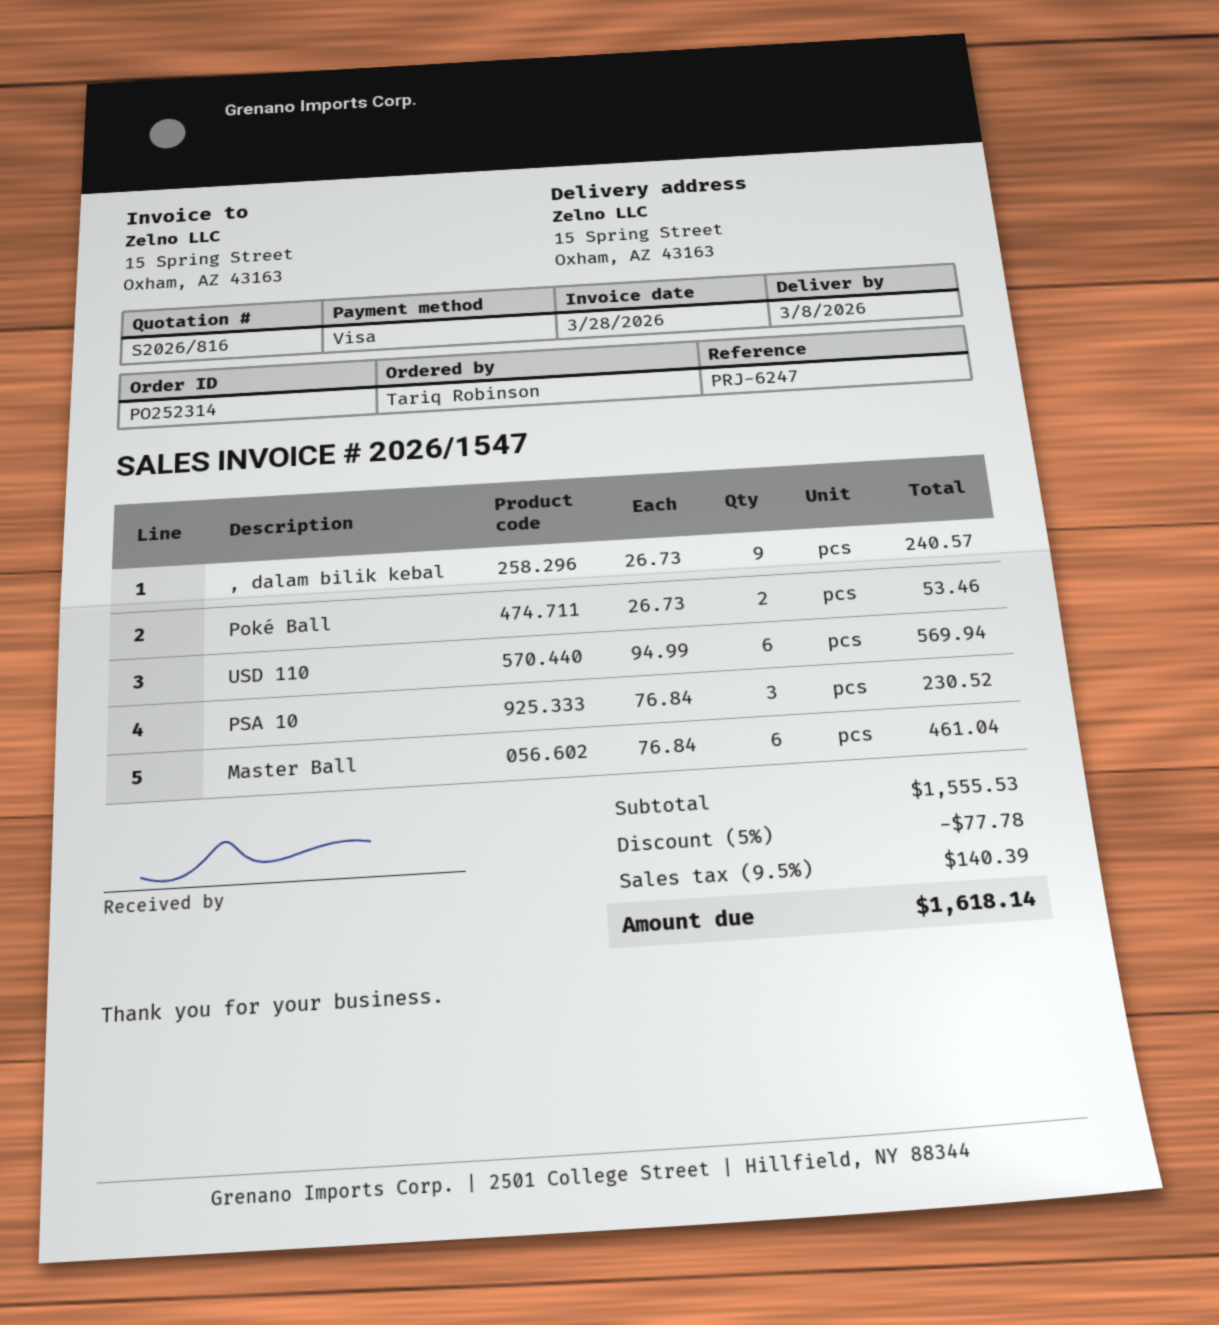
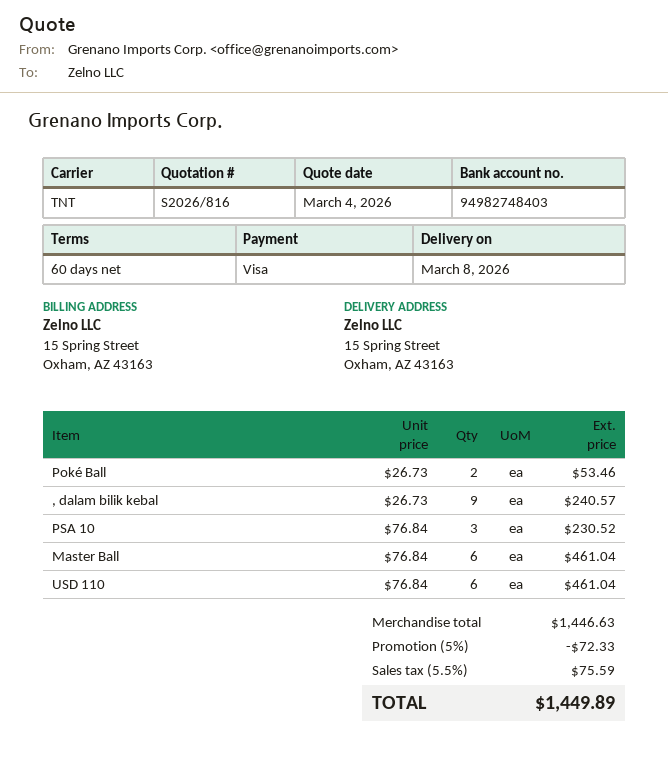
USD 110: 6 x 94.99 = 569.94 -> 6 x 76.84 = 461.04
subtotal: 1555.53 -> 1446.63
discount: 5% = 77.78 -> 5% = 72.33
tax: 9.5% = 140.39 -> 5.5% = 75.59
total: 1618.14 -> 1449.89

